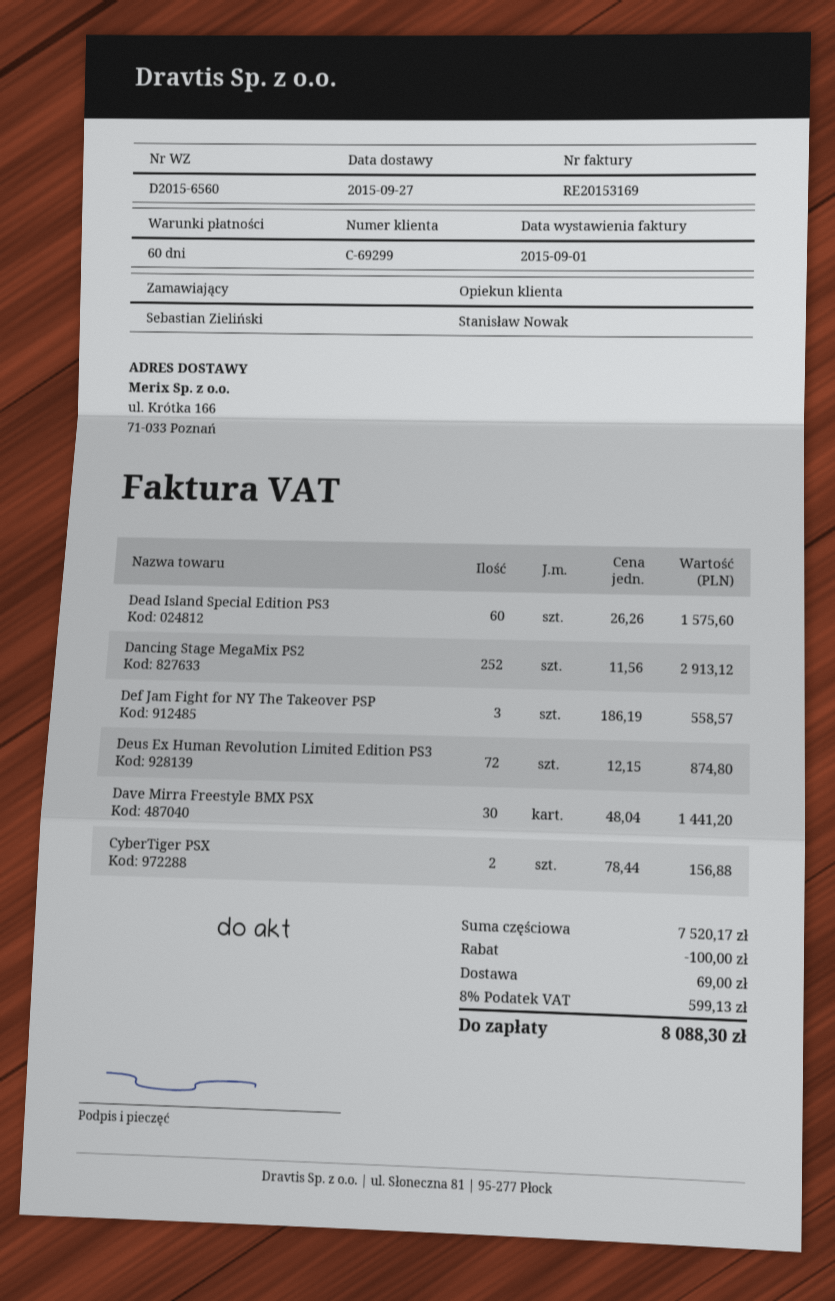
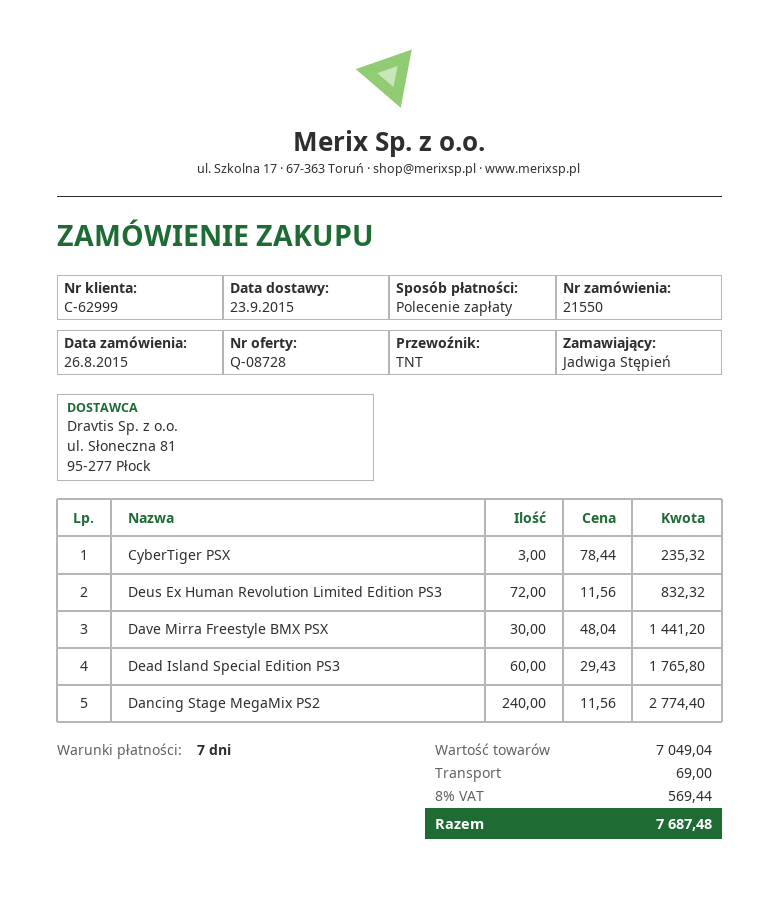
delivery date: 2015-09-27 -> 2015-09-23
payment terms: 60 days -> 7 days
customer number: C-69299 -> C-62999
ordered by: Sebastian Zieliński -> Jadwiga Stępień
Dead Island Special Edition PS3: 60 x 26.26 = 1575.60 -> 60 x 29.43 = 1765.80
Dancing Stage MegaMix PS2: 252 x 11.56 = 2913.12 -> 240 x 11.56 = 2774.40
Def Jam Fight for NY The Takeover PSP: 3 x 186.19 = 558.57 -> none
Deus Ex Human Revolution Limited Edition PS3: 72 x 12.15 = 874.80 -> 72 x 11.56 = 832.32
CyberTiger PSX: 2 x 78.44 = 156.88 -> 3 x 78.44 = 235.32
subtotal: 7520.17 -> 7049.04
discount: 100.00 -> none
tax: 8% = 599.13 -> 8% = 569.44
total: 8088.30 -> 7687.48

